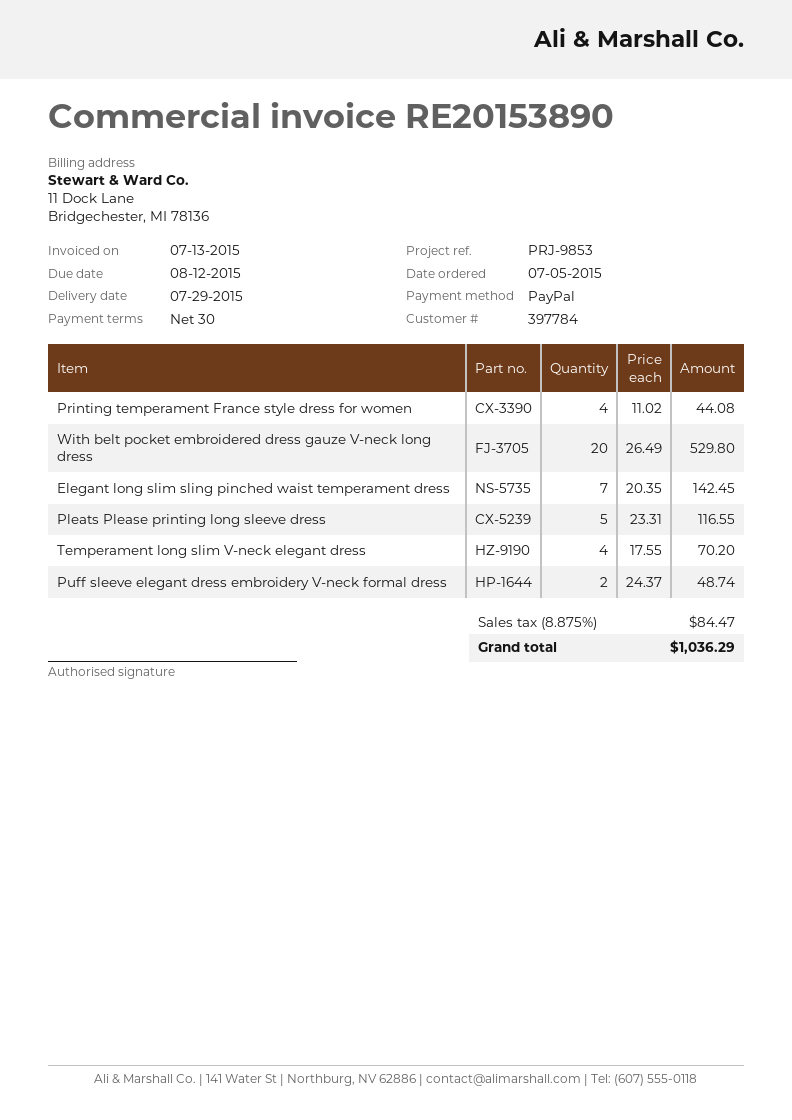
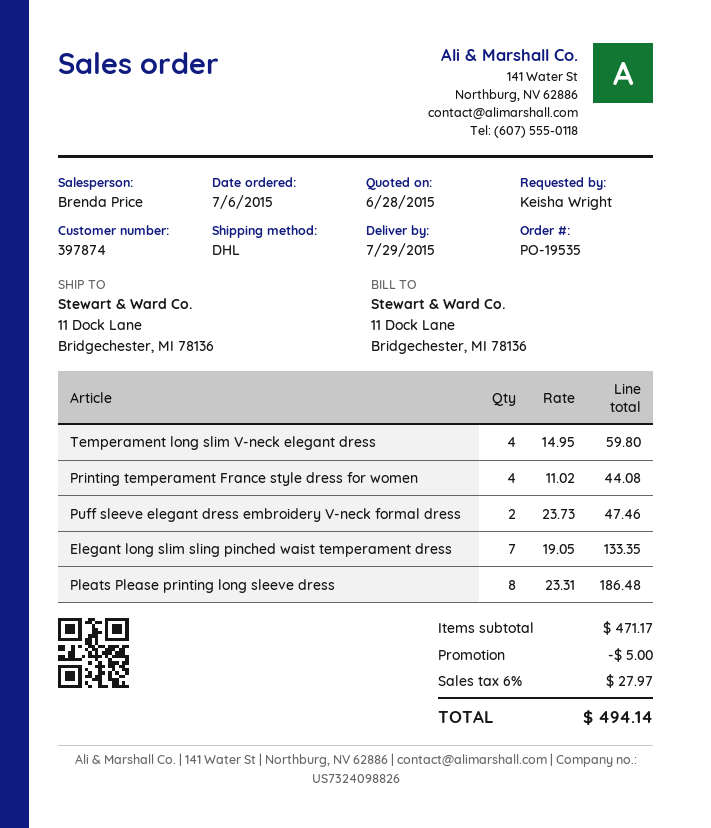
order date: 2015-07-05 -> 2015-07-06
customer number: 397784 -> 397874
With belt pocket embroidered dress gauze V-neck long dress: 20 x 26.49 = 529.80 -> none
Elegant long slim sling pinched waist temperament dress: 7 x 20.35 = 142.45 -> 7 x 19.05 = 133.35
Pleats Please printing long sleeve dress: 5 x 23.31 = 116.55 -> 8 x 23.31 = 186.48
Temperament long slim V-neck elegant dress: 4 x 17.55 = 70.20 -> 4 x 14.95 = 59.80
Puff sleeve elegant dress embroidery V-neck formal dress: 2 x 24.37 = 48.74 -> 2 x 23.73 = 47.46
discount: none -> 5.00
tax: 8.875% = 84.47 -> 6% = 27.97
total: 1036.29 -> 494.14

